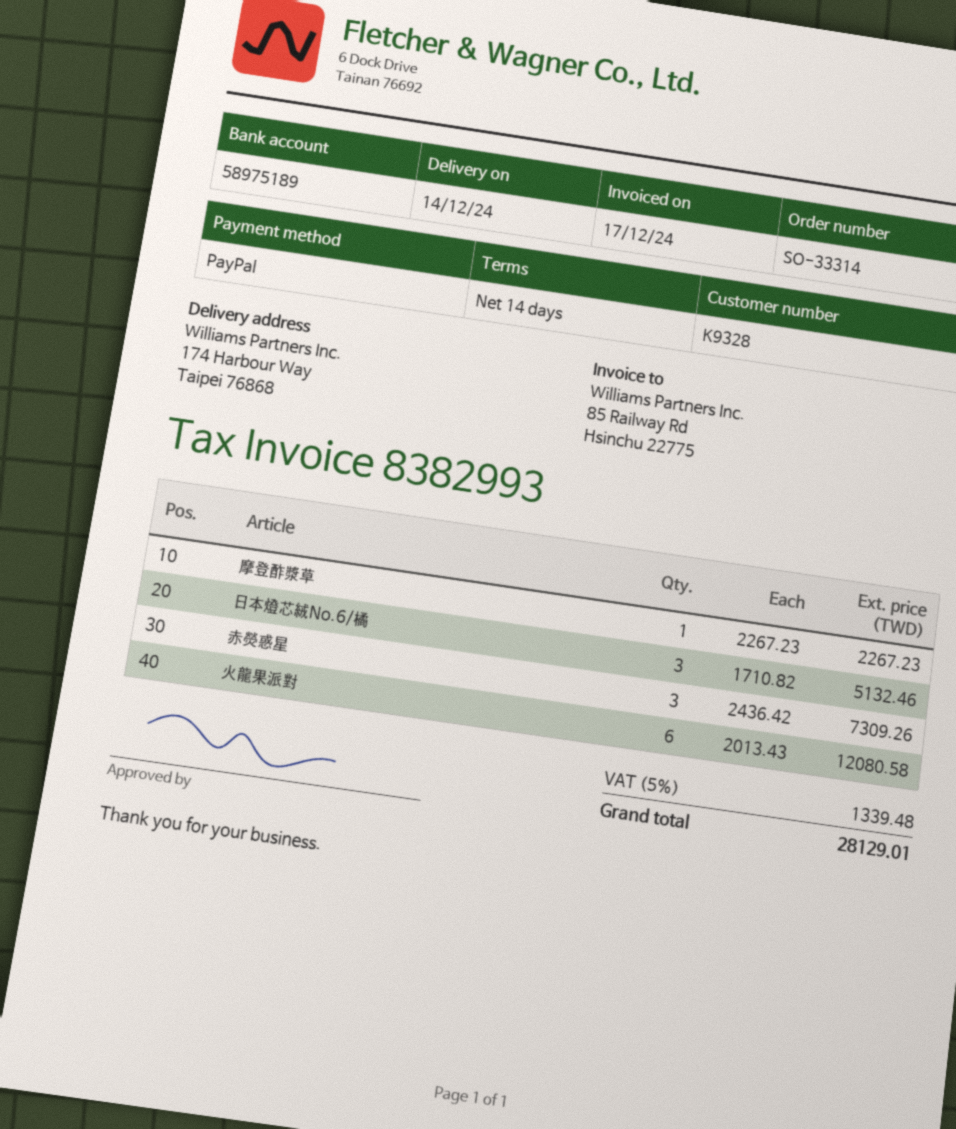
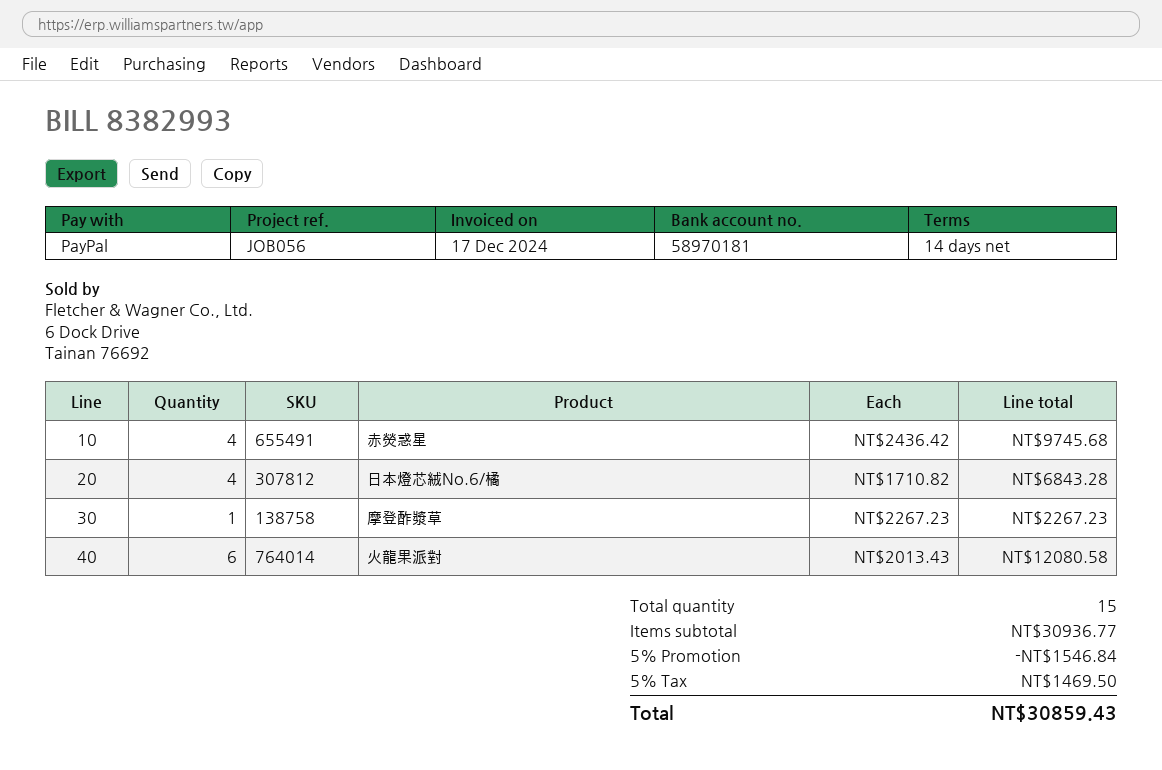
bank account: 58975189 -> 58970181
日本燈芯絨No.6/橘: 3 x 1710.82 = 5132.46 -> 4 x 1710.82 = 6843.28
赤熒惑星: 3 x 2436.42 = 7309.26 -> 4 x 2436.42 = 9745.68
discount: none -> 5% = 1546.84
tax: 5% = 1339.48 -> 5% = 1469.50
total: 28129.01 -> 30859.43

